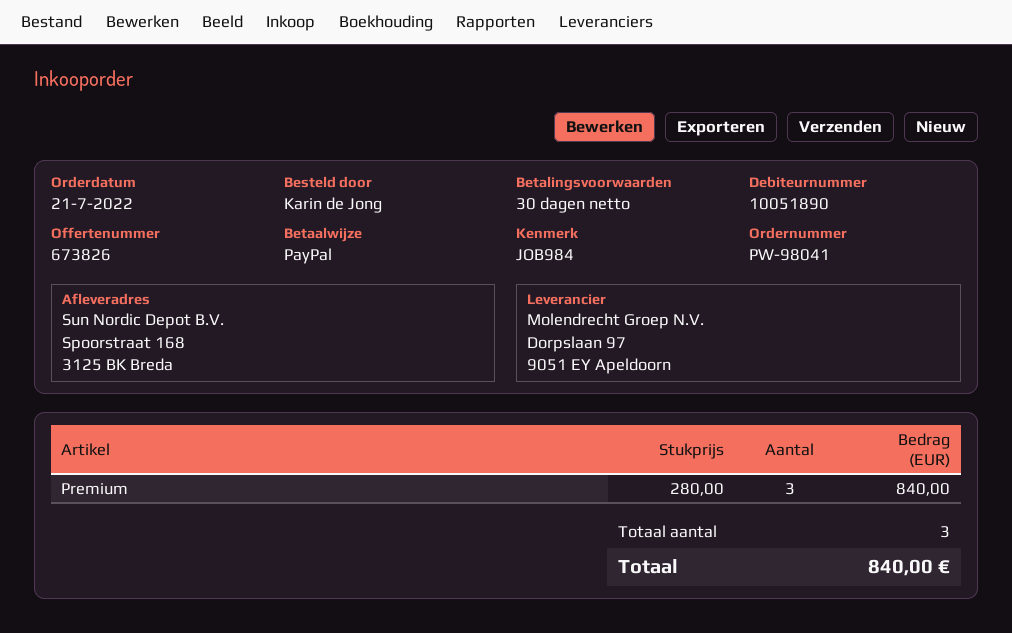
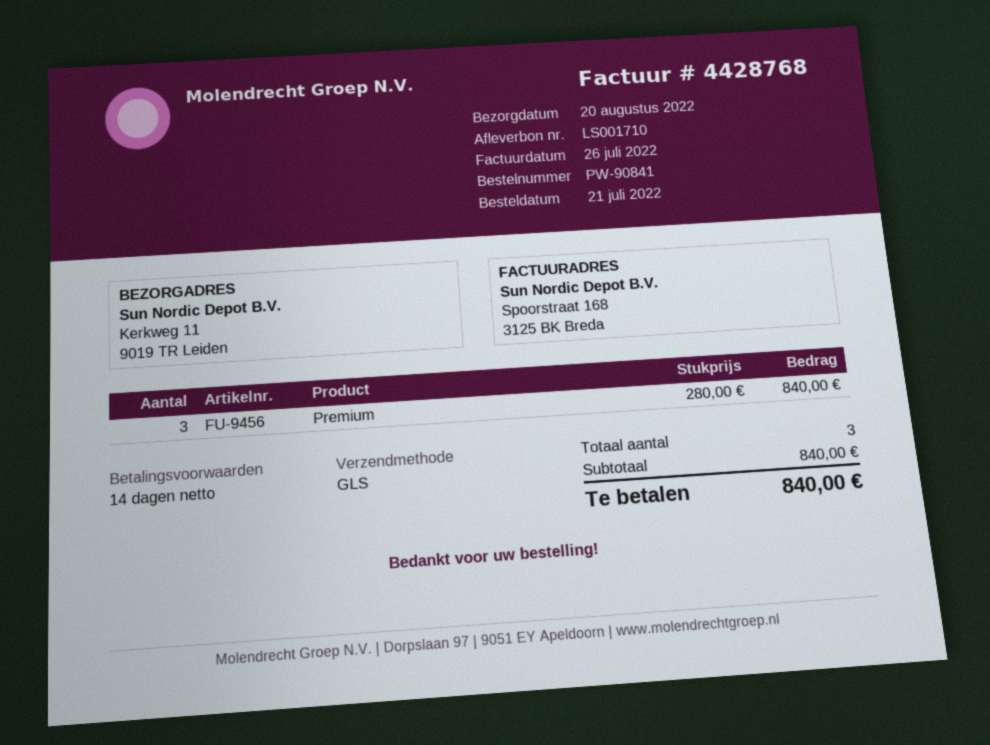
order number: PW-98041 -> PW-90841
payment terms: 30 days -> 14 days
ship to: Spoorstraat 168, 3125 BK Breda -> Kerkweg 11, 9019 TR Leiden

